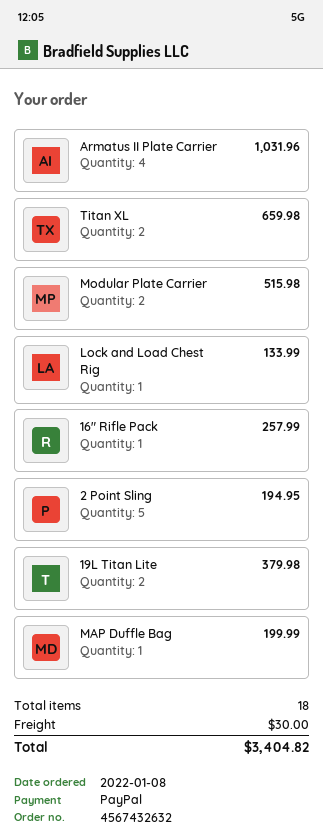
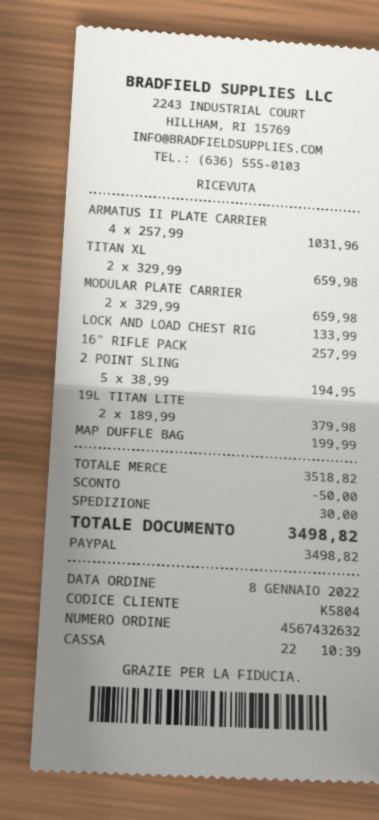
Modular Plate Carrier: 2 for 515.98 -> 2 for 659.98
discount: none -> 50.00
total: 3404.82 -> 3498.82

